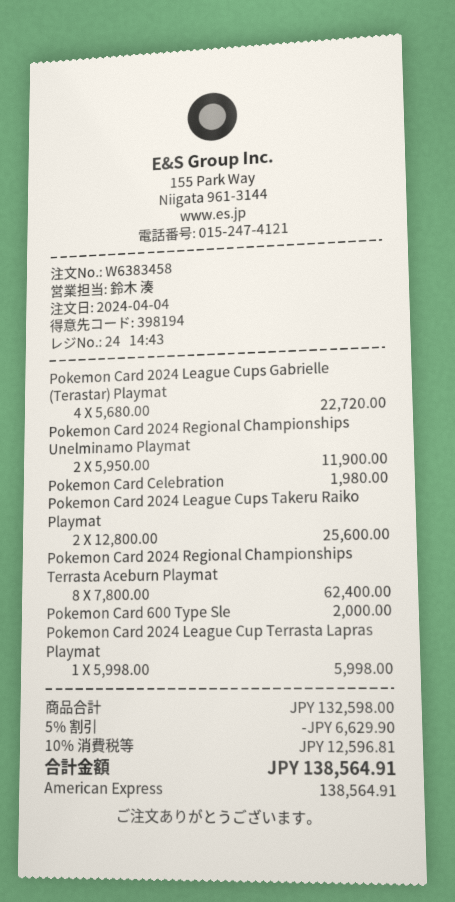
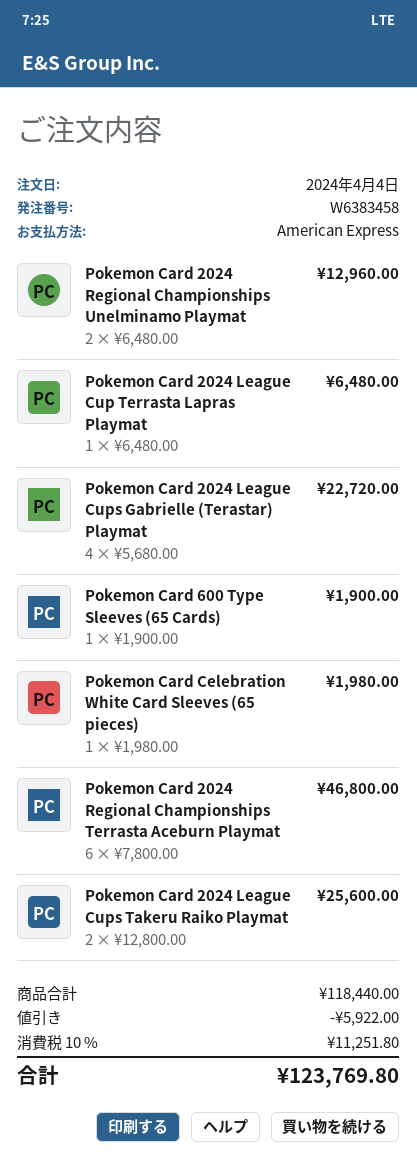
Pokemon Card 2024 Regional Championships Unelminamo Playmat: 2 x 5950.00 = 11900.00 -> 2 x 6480.00 = 12960.00
Pokemon Card 2024 Regional Championships Terrasta Aceburn Playmat: 8 x 7800.00 = 62400.00 -> 6 x 7800.00 = 46800.00
Pokemon Card 600 Type Sle: 1 x 2000.00 = 2000.00 -> 1 x 1900.00 = 1900.00
Pokemon Card 2024 League Cup Terrasta Lapras Playmat: 1 x 5998.00 = 5998.00 -> 1 x 6480.00 = 6480.00
subtotal: 132598.00 -> 118440.00
discount: 6629.90 -> 5922.00
tax: 10% = 12596.81 -> 10% = 11251.80
total: 138564.91 -> 123769.80

